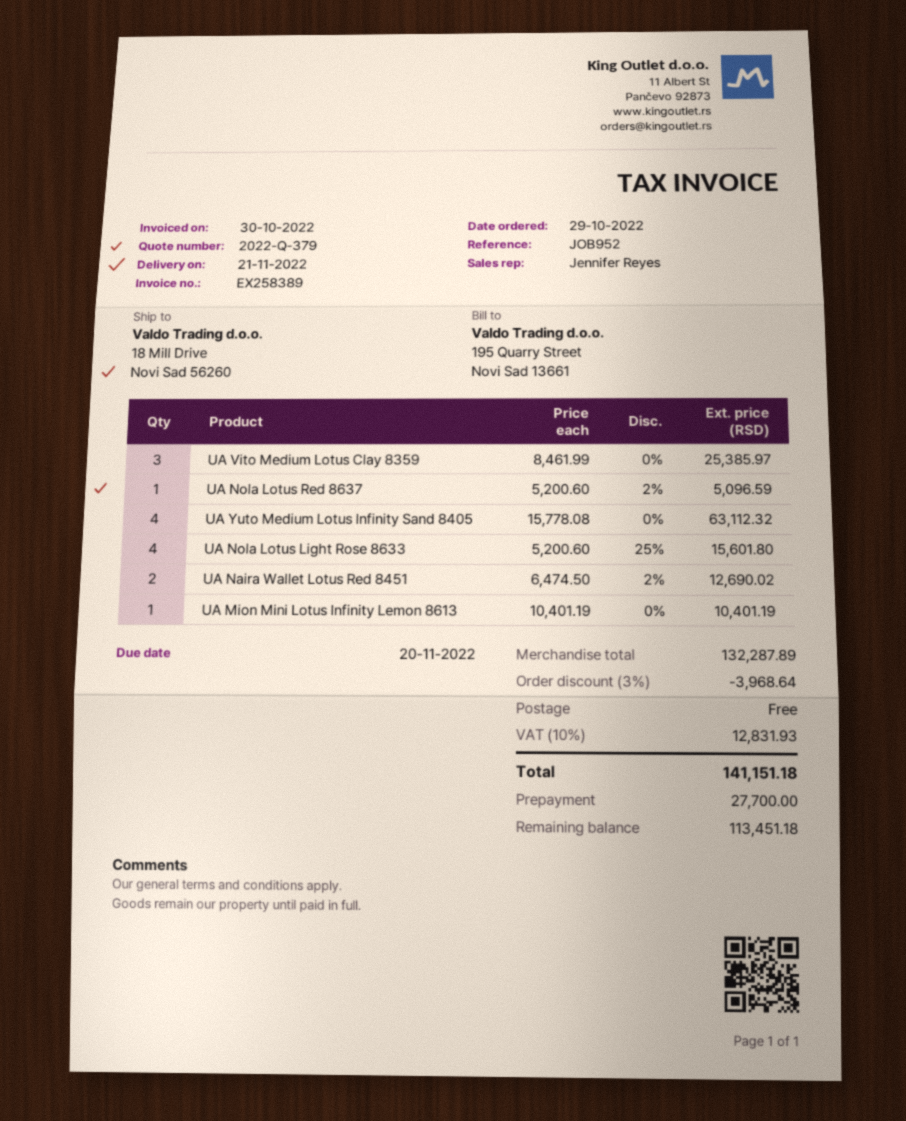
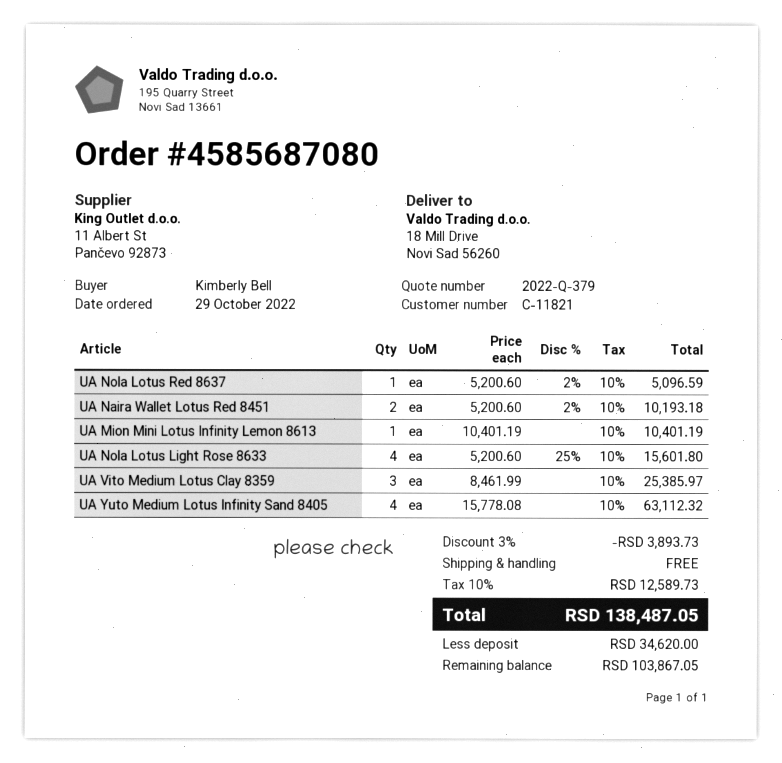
UA Naira Wallet Lotus Red 8451: 2 x 6474.50 - 2% = 12690.02 -> 2 x 5200.60 - 2% = 10193.18
discount: 3% = 3968.64 -> 3% = 3893.73
tax: 10% = 12831.93 -> 10% = 12589.73
total: 141151.18 -> 138487.05
deposit: 27700.00 -> 34620.00
balance: 113451.18 -> 103867.05

